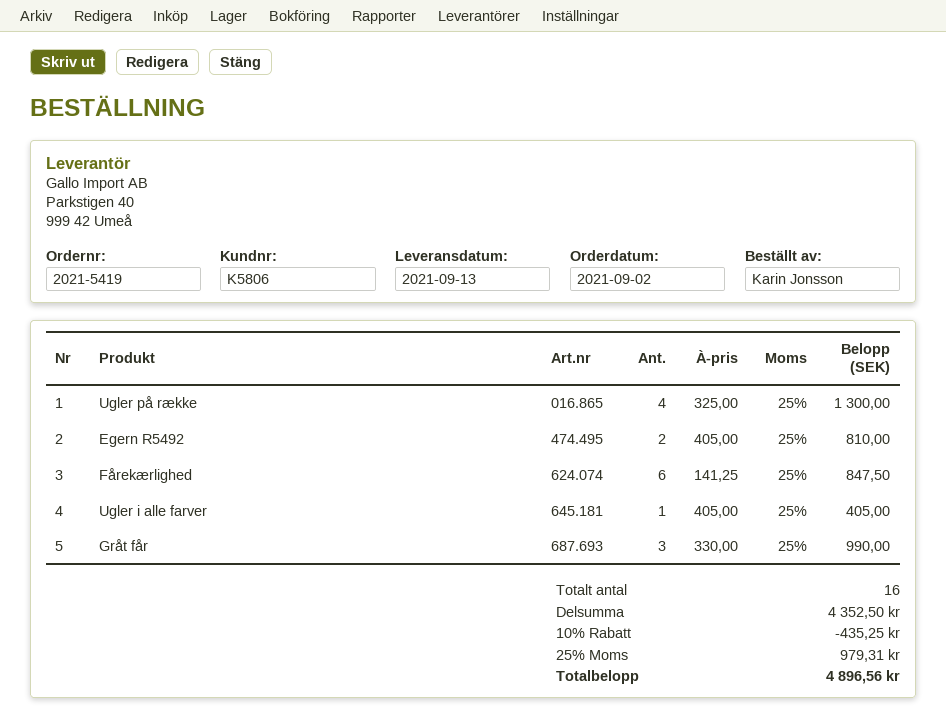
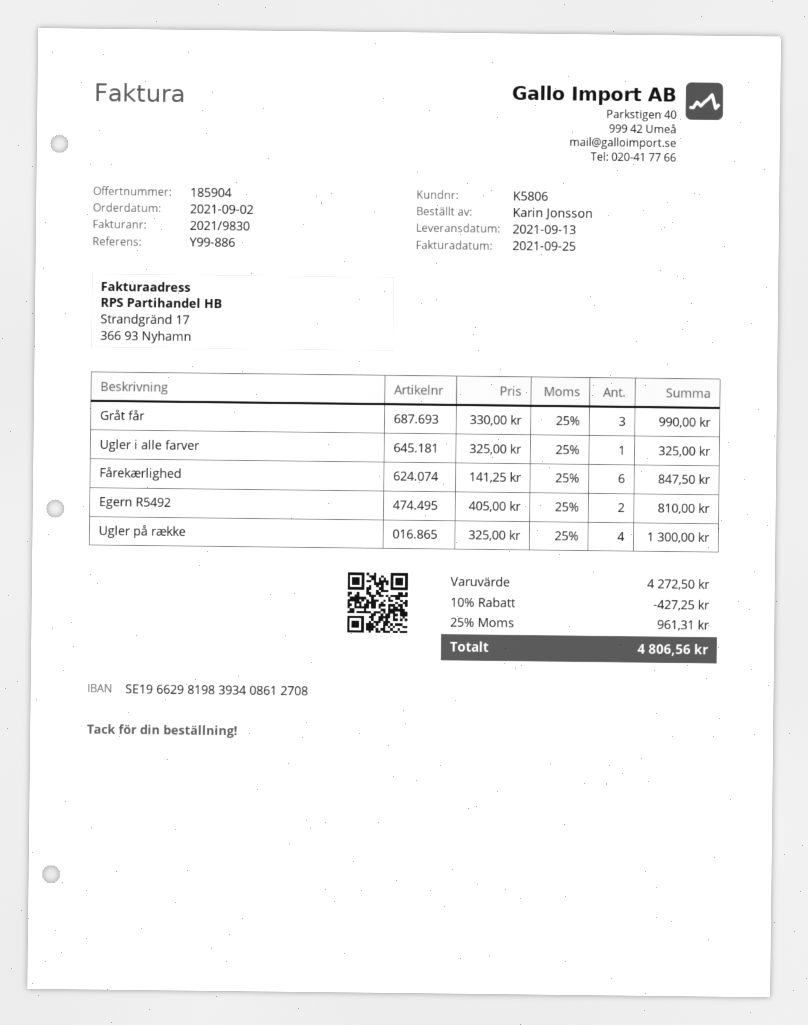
Ugler i alle farver: 1 x 405.00 = 405.00 -> 1 x 325.00 = 325.00
subtotal: 4352.50 -> 4272.50
discount: 10% = 435.25 -> 10% = 427.25
tax: 25% = 979.31 -> 25% = 961.31
total: 4896.56 -> 4806.56

